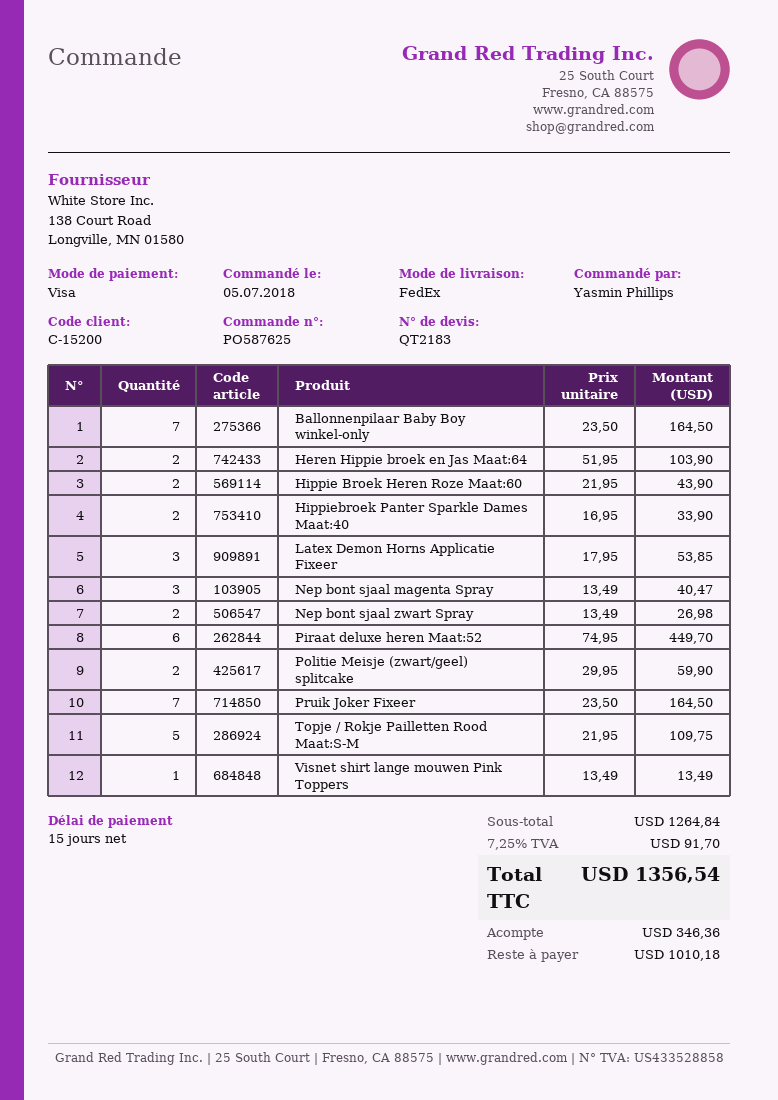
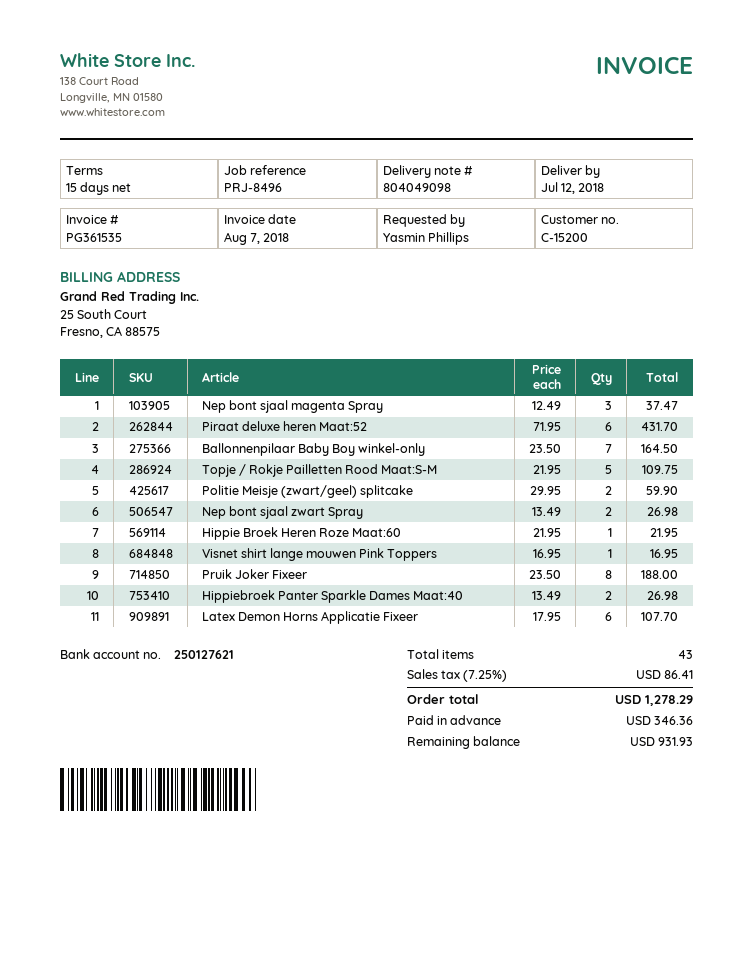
Heren Hippie broek en Jas Maat:64: 2 x 51.95 = 103.90 -> none
Hippie Broek Heren Roze Maat:60: 2 x 21.95 = 43.90 -> 1 x 21.95 = 21.95
Hippiebroek Panter Sparkle Dames Maat:40: 2 x 16.95 = 33.90 -> 2 x 13.49 = 26.98
Latex Demon Horns Applicatie Fixeer: 3 x 17.95 = 53.85 -> 6 x 17.95 = 107.70
Nep bont sjaal magenta Spray: 3 x 13.49 = 40.47 -> 3 x 12.49 = 37.47
Piraat deluxe heren Maat:52: 6 x 74.95 = 449.70 -> 6 x 71.95 = 431.70
Pruik Joker Fixeer: 7 x 23.50 = 164.50 -> 8 x 23.50 = 188.00
Visnet shirt lange mouwen Pink Toppers: 1 x 13.49 = 13.49 -> 1 x 16.95 = 16.95
tax: 7.25% = 91.70 -> 7.25% = 86.41
total: 1356.54 -> 1278.29
balance: 1010.18 -> 931.93

